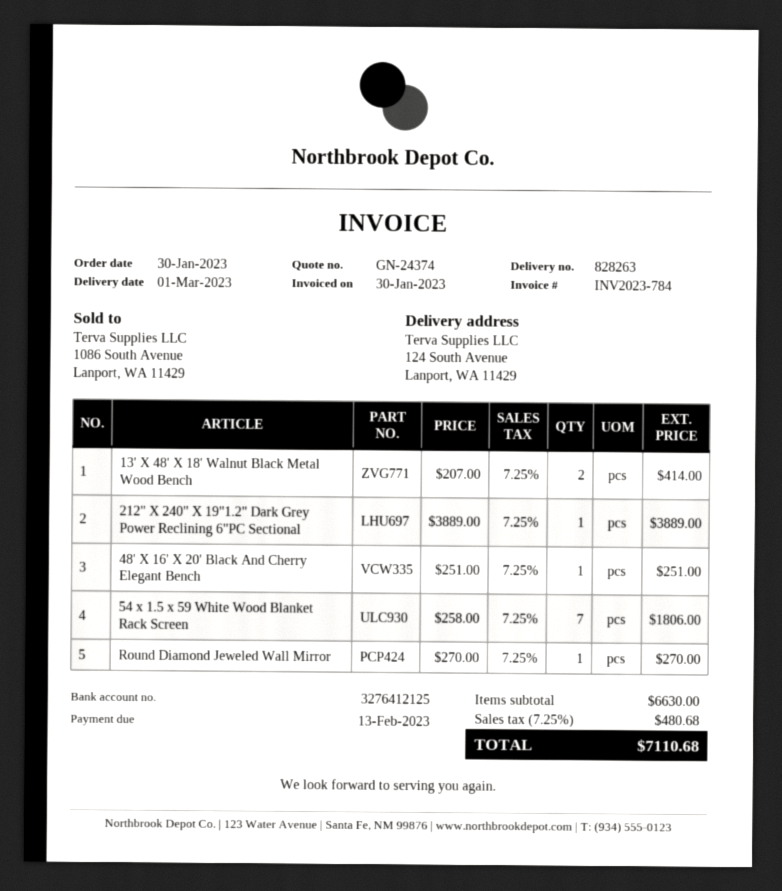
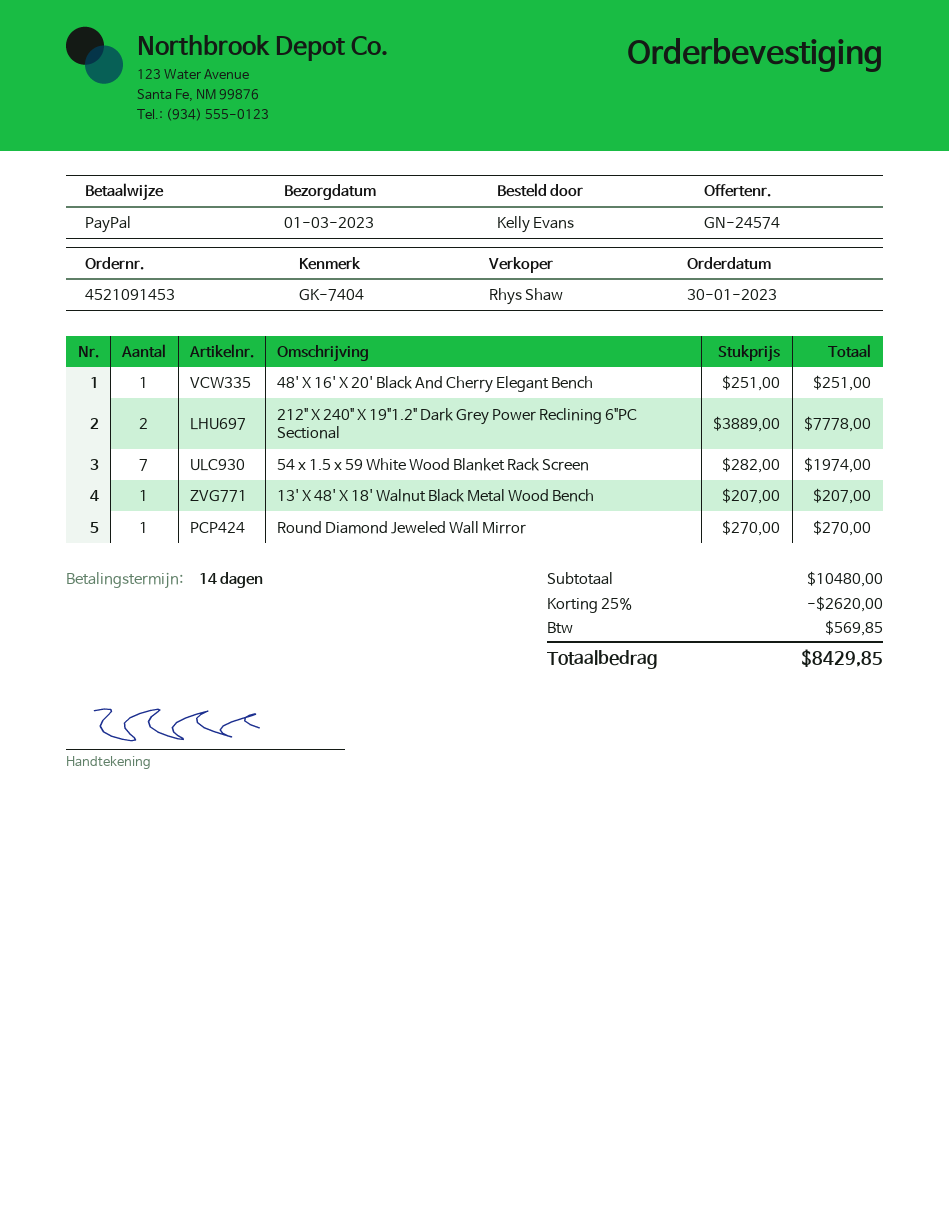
quote number: GN-24374 -> GN-24574
13' X 48' X 18' Walnut Black Metal Wood Bench: 2 x 207.00 = 414.00 -> 1 x 207.00 = 207.00
212" X 240" X 19"1.2" Dark Grey Power Reclining 6"PC Sectional: 1 x 3889.00 = 3889.00 -> 2 x 3889.00 = 7778.00
54 x 1.5 x 59 White Wood Blanket Rack Screen: 7 x 258.00 = 1806.00 -> 7 x 282.00 = 1974.00
subtotal: 6630.00 -> 10480.00
discount: none -> 25% = 2620.00
tax: 480.68 -> 569.85
total: 7110.68 -> 8429.85

